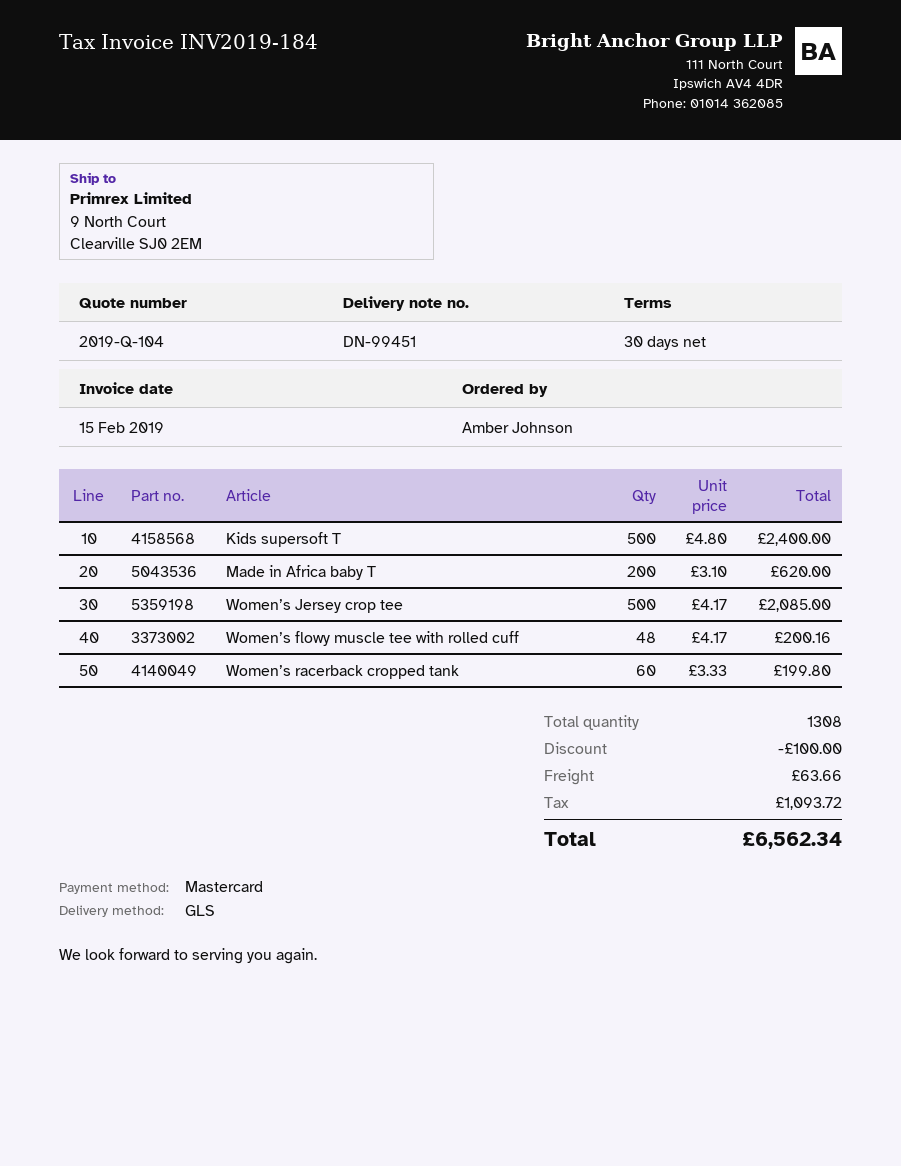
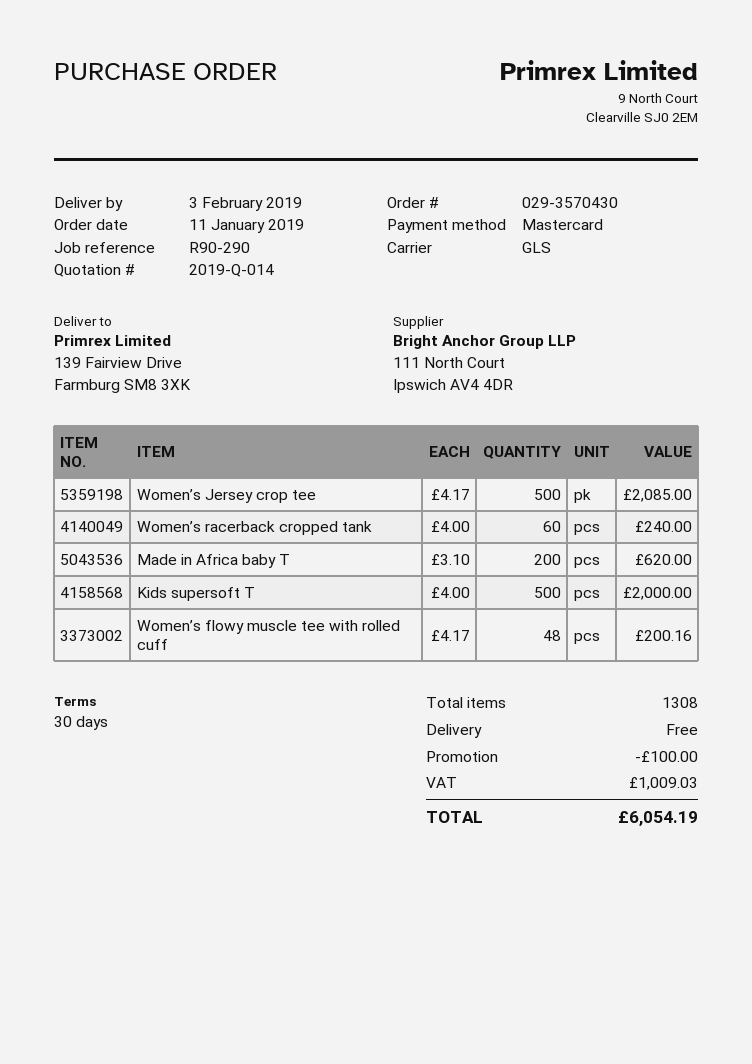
quote number: 2019-Q-104 -> 2019-Q-014
ship to: 9 North Court, Clearville SJ0 2EM -> 139 Fairview Drive, Farmburg SM8 3XK
Kids supersoft T: 500 x 4.80 = 2400.00 -> 500 x 4.00 = 2000.00
Women’s racerback cropped tank: 60 x 3.33 = 199.80 -> 60 x 4.00 = 240.00
shipping: 63.66 -> 0.00
tax: 1093.72 -> 1009.03
total: 6562.34 -> 6054.19

